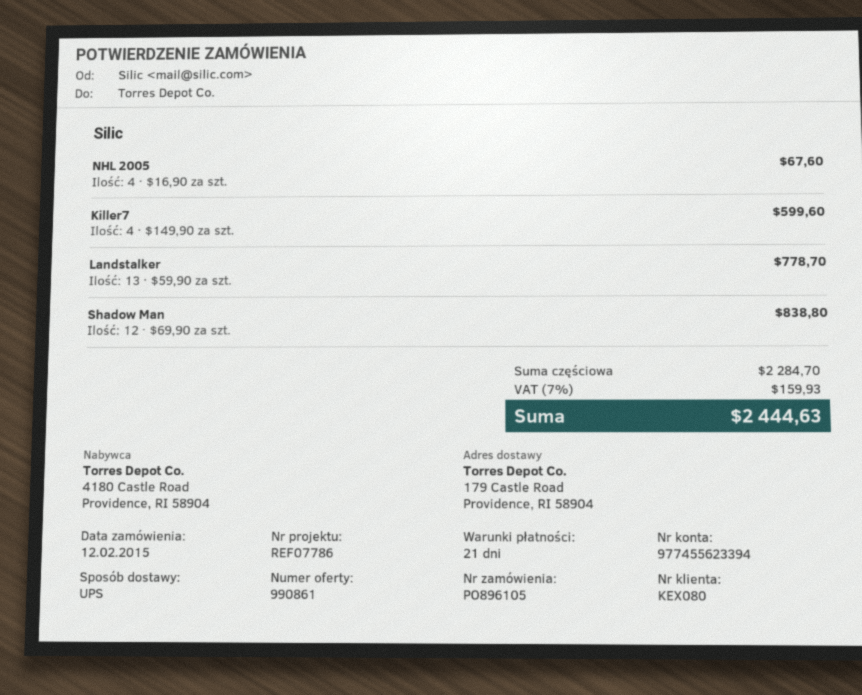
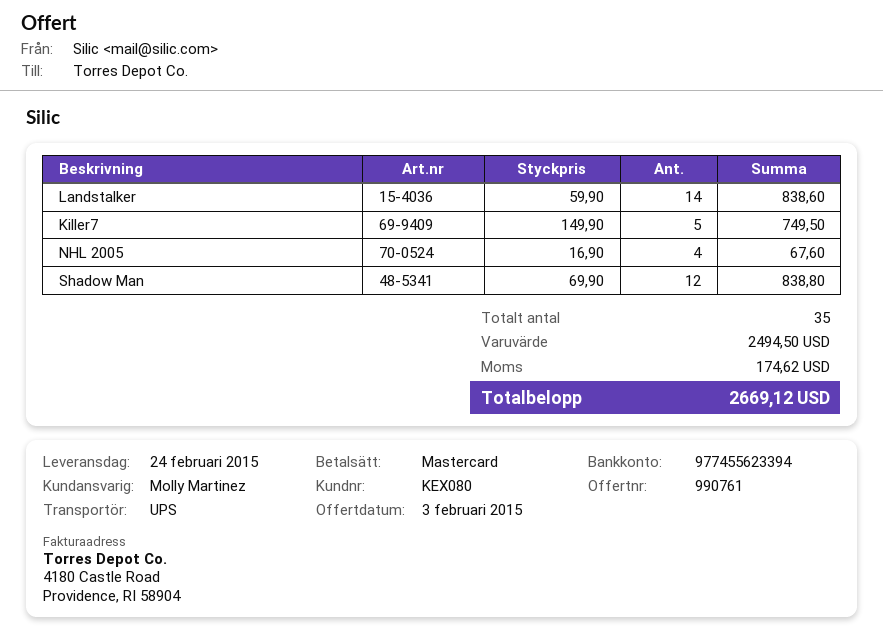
quote number: 990861 -> 990761
Killer7: 4 x 149.90 = 599.60 -> 5 x 149.90 = 749.50
Landstalker: 13 x 59.90 = 778.70 -> 14 x 59.90 = 838.60
subtotal: 2284.70 -> 2494.50
tax: 159.93 -> 174.62
total: 2444.63 -> 2669.12

